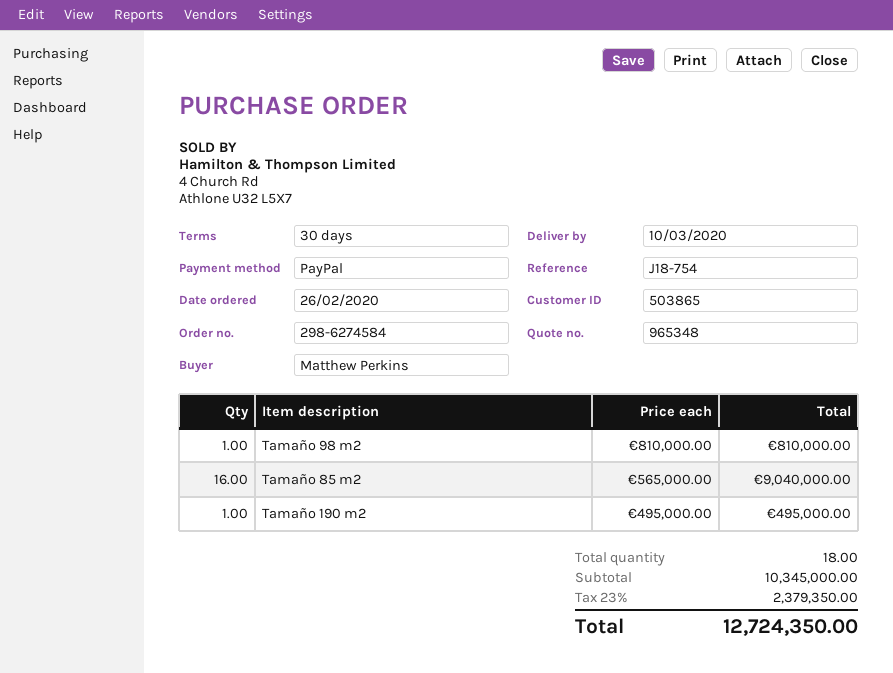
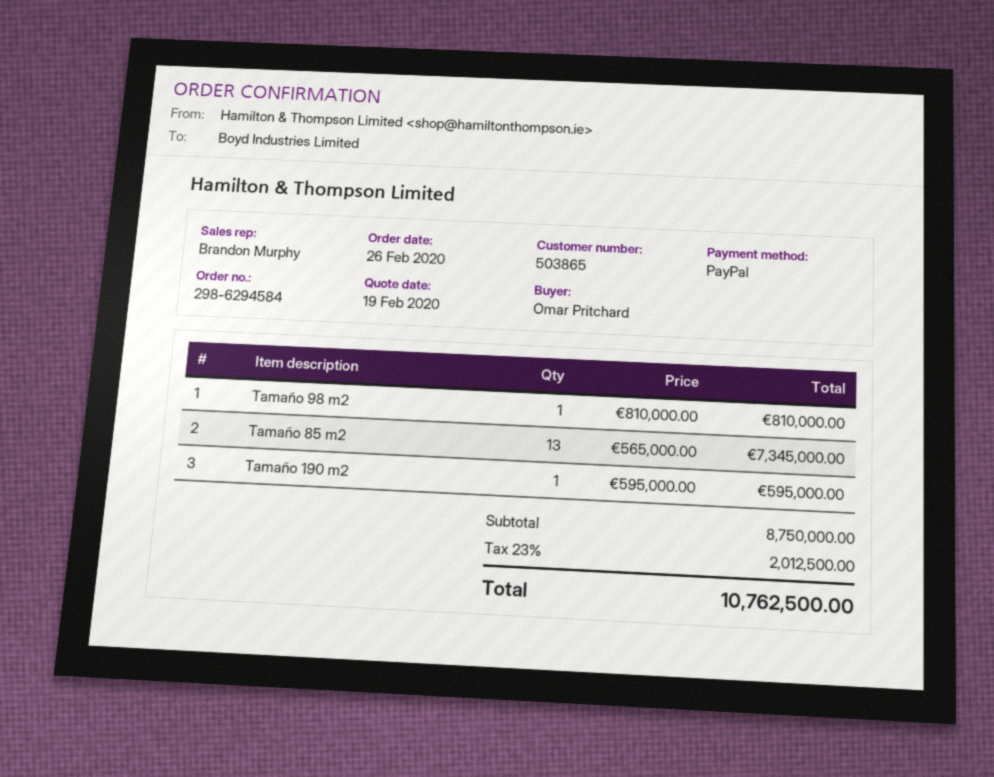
order number: 298-6274584 -> 298-6294584
ordered by: Matthew Perkins -> Omar Pritchard
Tamaño 85 m2: 16 x 565000.00 = 9040000.00 -> 13 x 565000.00 = 7345000.00
Tamaño 190 m2: 1 x 495000.00 = 495000.00 -> 1 x 595000.00 = 595000.00
subtotal: 10345000.00 -> 8750000.00
tax: 23% = 2379350.00 -> 23% = 2012500.00
total: 12724350.00 -> 10762500.00

